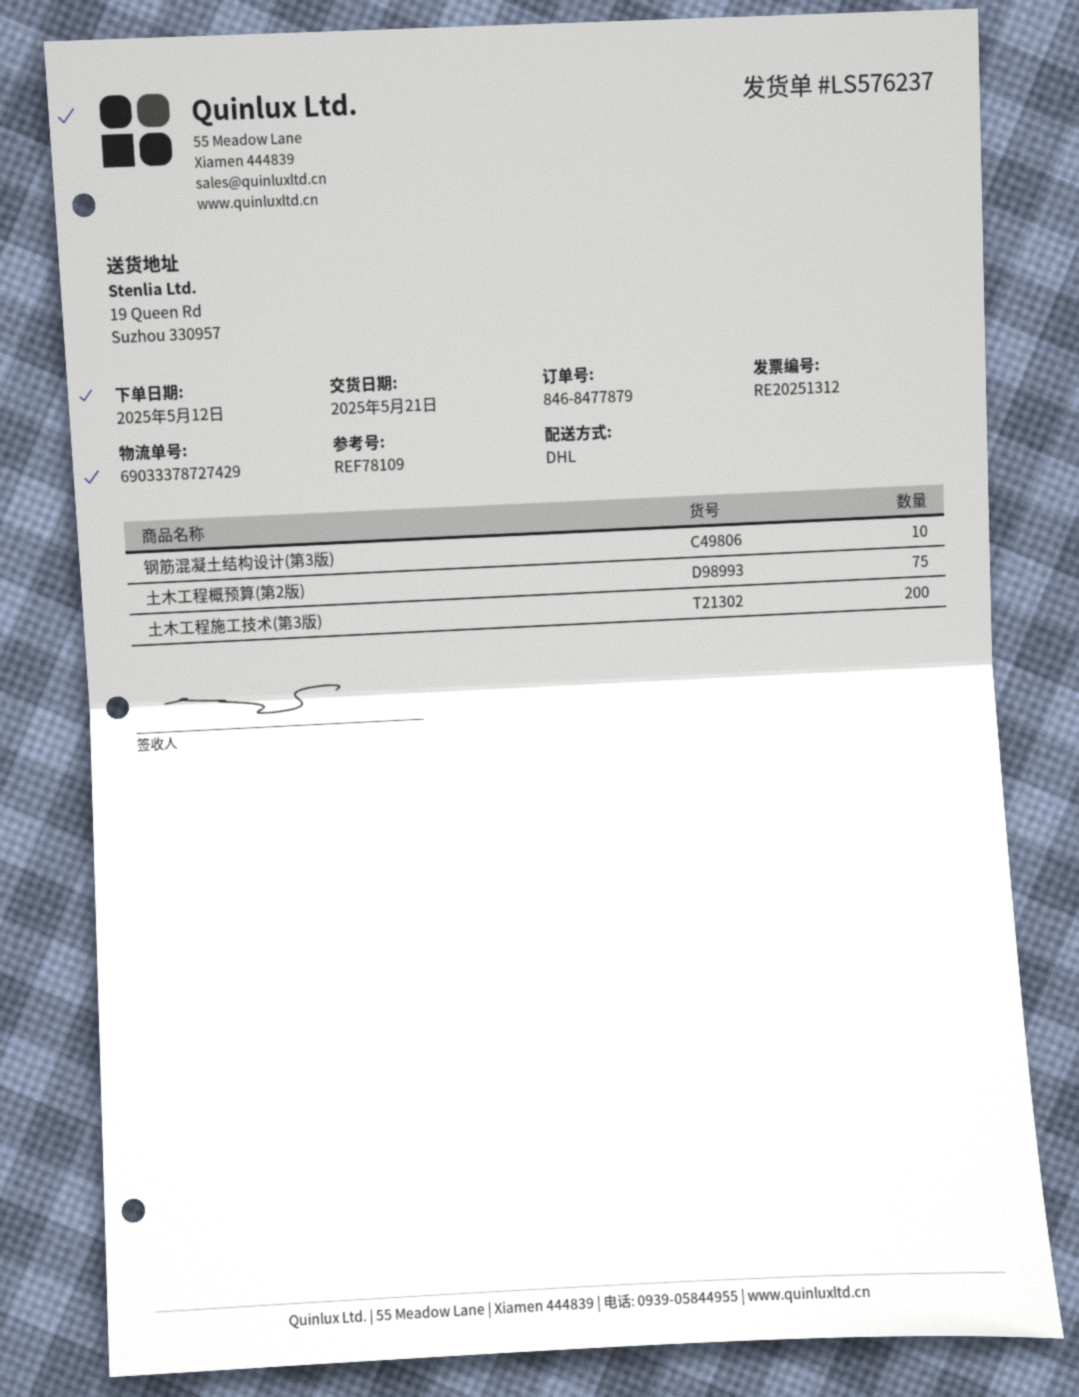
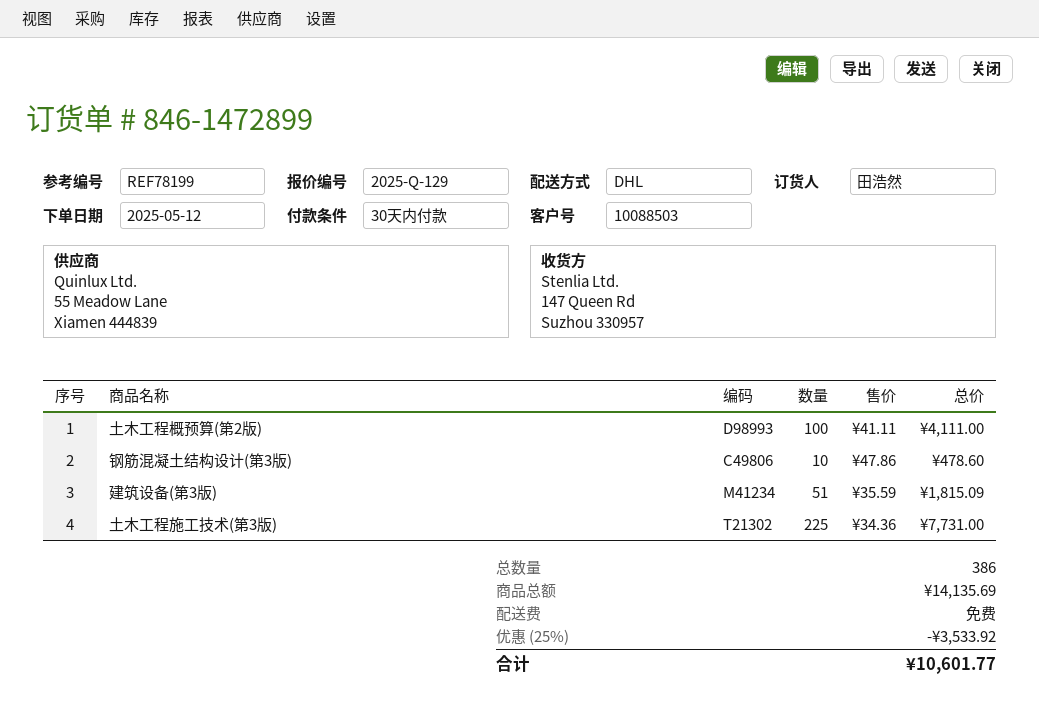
order number: 846-8477879 -> 846-1472899
reference: REF78109 -> REF78199
ship to: 19 Queen Rd, Suzhou 330957 -> 147 Queen Rd, Suzhou 330957
土木工程概预算(第2版): 75 -> 100
土木工程施工技术(第3版): 200 -> 225
建筑设备(第3版): none -> 51

